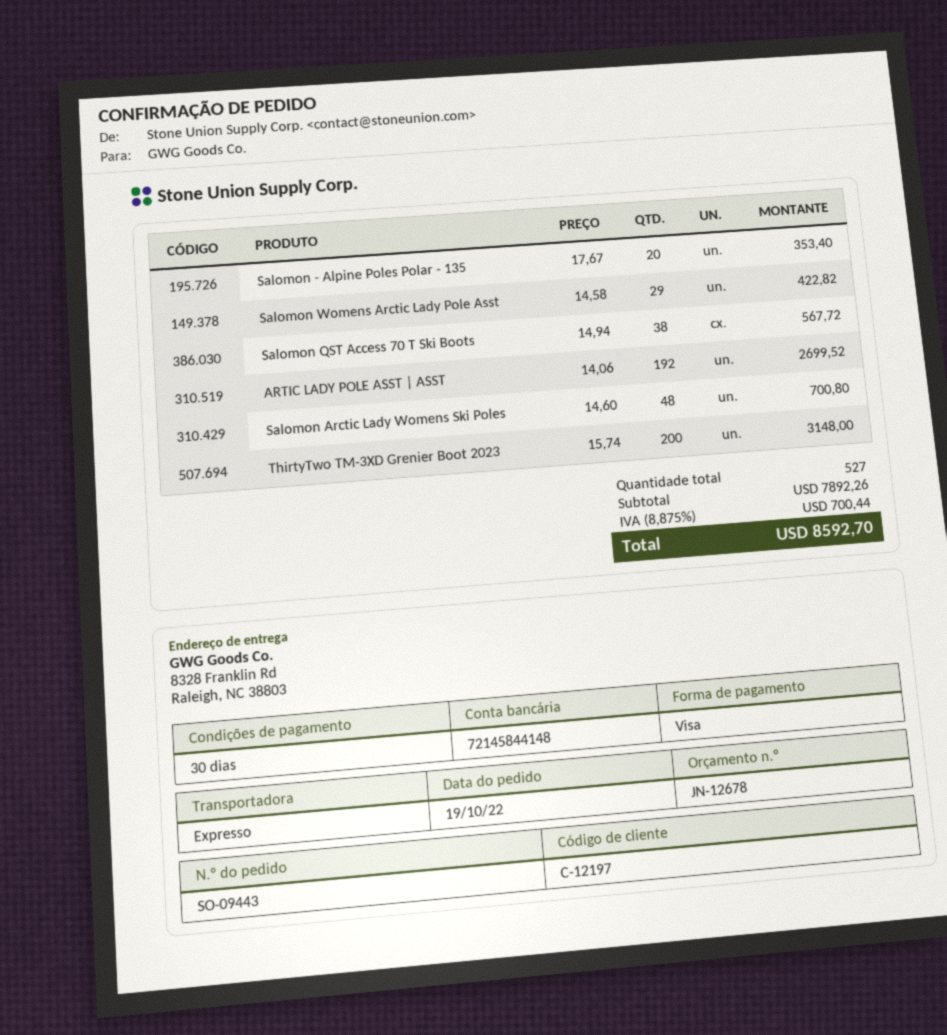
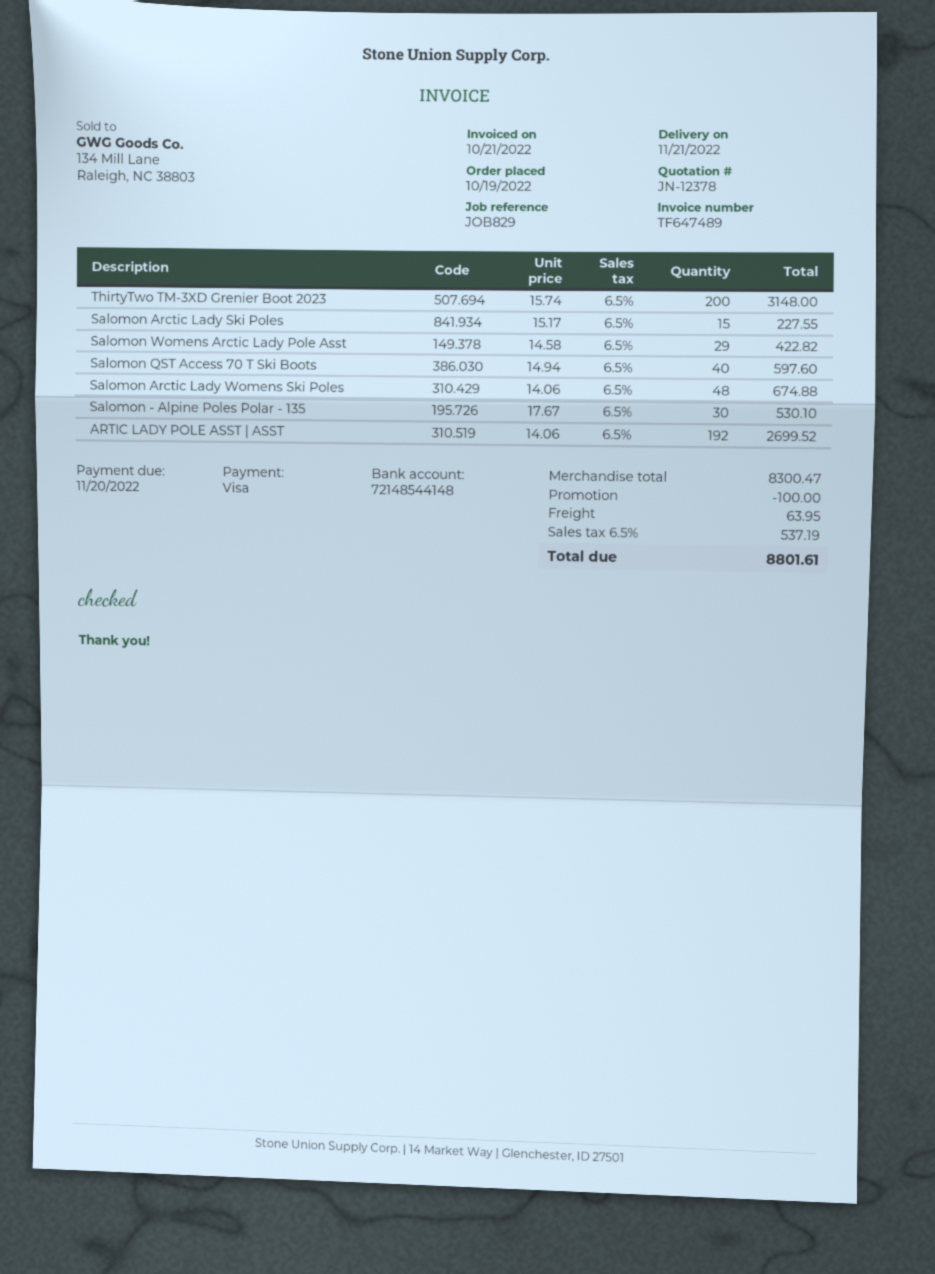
quote number: JN-12678 -> JN-12378
bank account: 72145844148 -> 72148544148
Salomon - Alpine Poles Polar - 135: 20 x 17.67 = 353.40 -> 30 x 17.67 = 530.10
Salomon QST Access 70 T Ski Boots: 38 x 14.94 = 567.72 -> 40 x 14.94 = 597.60
Salomon Arctic Lady Womens Ski Poles: 48 x 14.60 = 700.80 -> 48 x 14.06 = 674.88
Salomon Arctic Lady Ski Poles: none -> 15 x 15.17 = 227.55
subtotal: 7892.26 -> 8300.47
discount: none -> 100.00
shipping: none -> 63.95
tax: 8.875% = 700.44 -> 6.5% = 537.19
total: 8592.70 -> 8801.61

